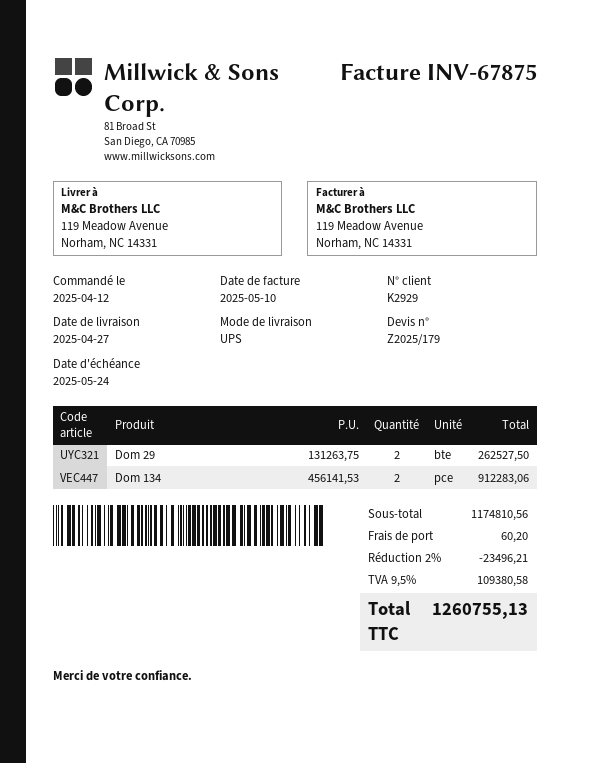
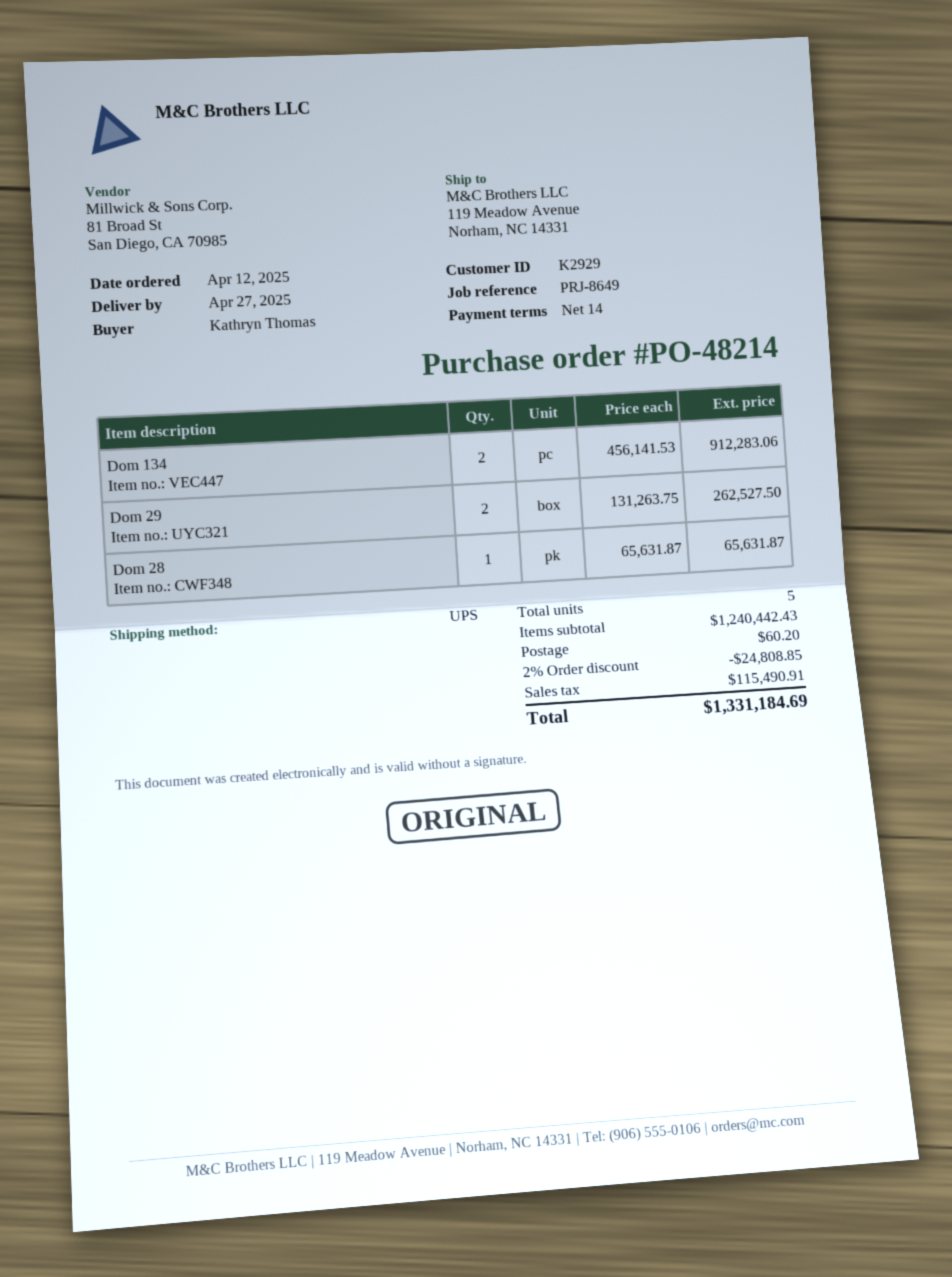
Dom 28: none -> 1 x 65631.87 = 65631.87
subtotal: 1174810.56 -> 1240442.43
discount: 2% = 23496.21 -> 2% = 24808.85
tax: 109380.58 -> 115490.91
total: 1260755.13 -> 1331184.69

